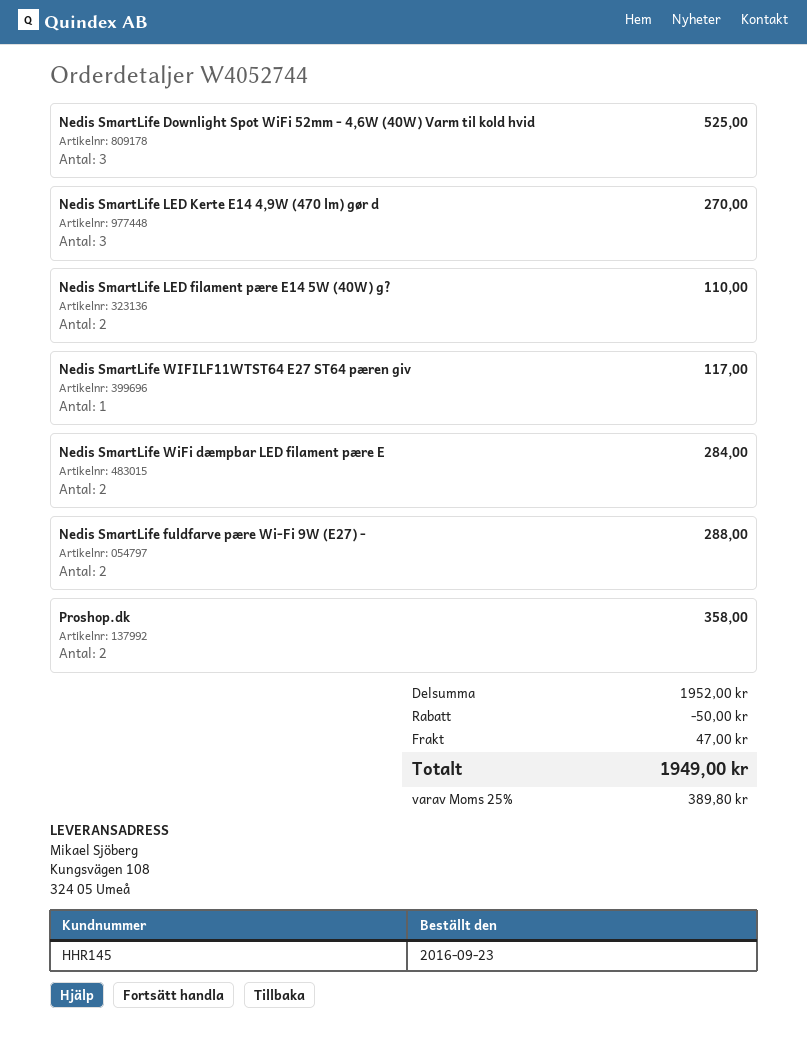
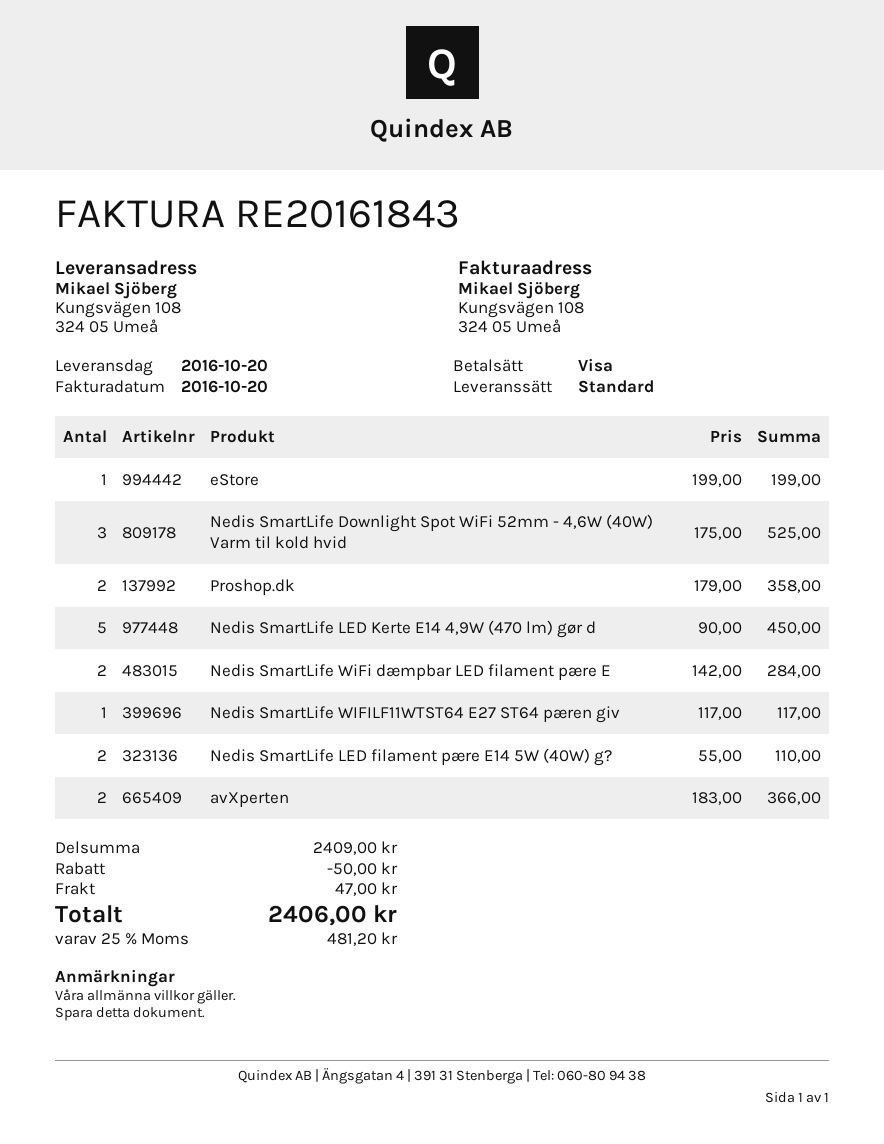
Nedis SmartLife LED Kerte E14 4,9W (470 lm) gør d: 3 for 270.00 -> 5 for 450.00
Nedis SmartLife fuldfarve pære Wi‑Fi 9W (E27) -: 2 for 288.00 -> none
eStore: none -> 1 for 199.00
avXperten: none -> 2 for 366.00
subtotal: 1952.00 -> 2409.00
tax: 25% = 389.80 -> 25% = 481.20
total: 1949.00 -> 2406.00

